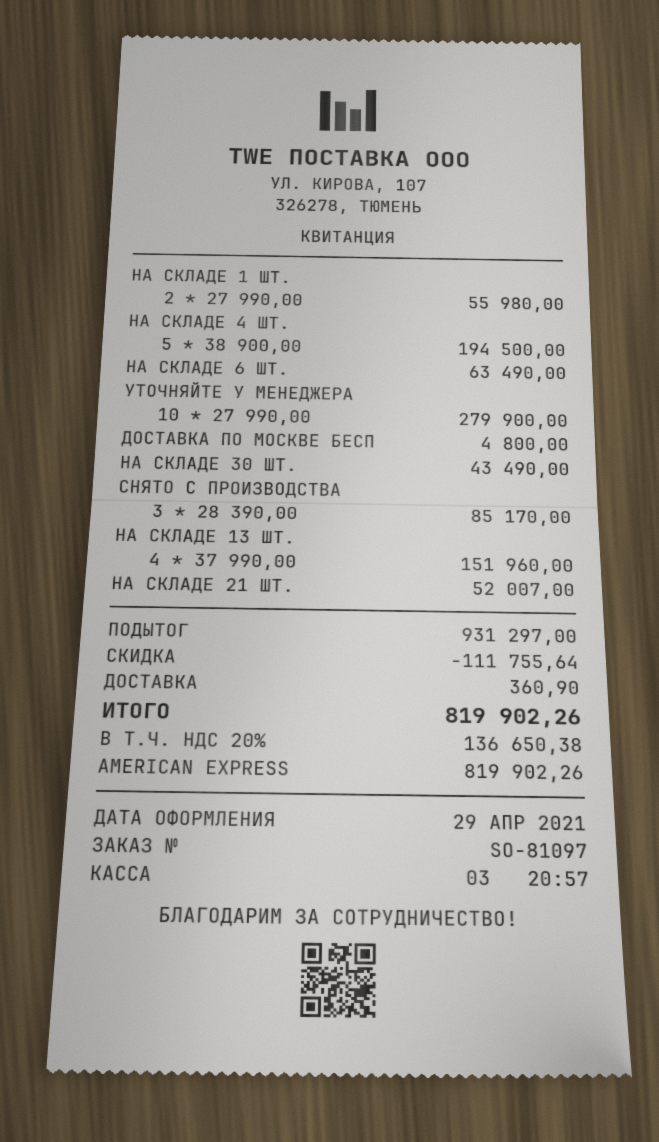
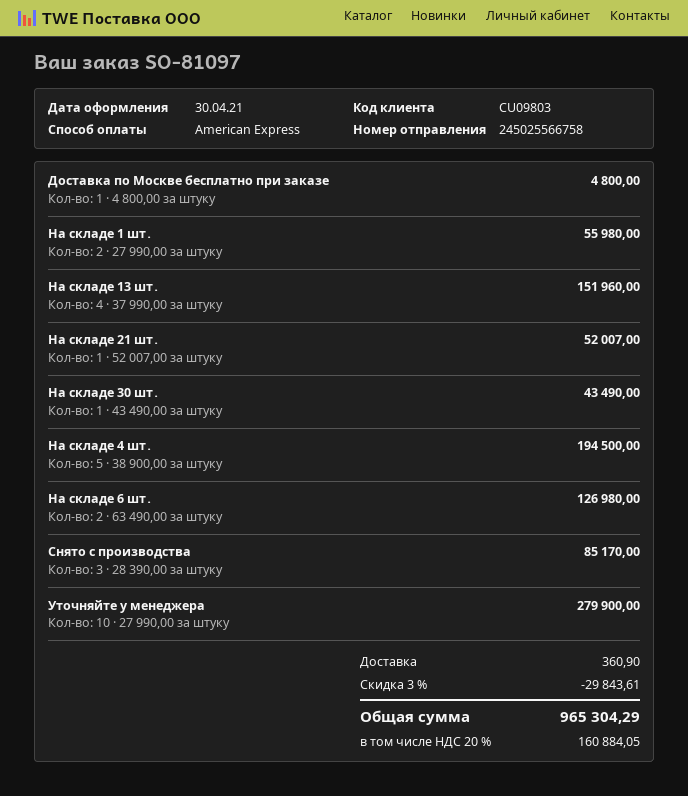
order date: 2021-04-29 -> 2021-04-30
НА СКЛАДЕ 6 ШТ․: 1 x 63490.00 = 63490.00 -> 2 x 63490.00 = 126980.00
discount: 111755.64 -> 29843.61
tax: 20% = 136650.38 -> 20% = 160884.05
total: 819902.26 -> 965304.29

